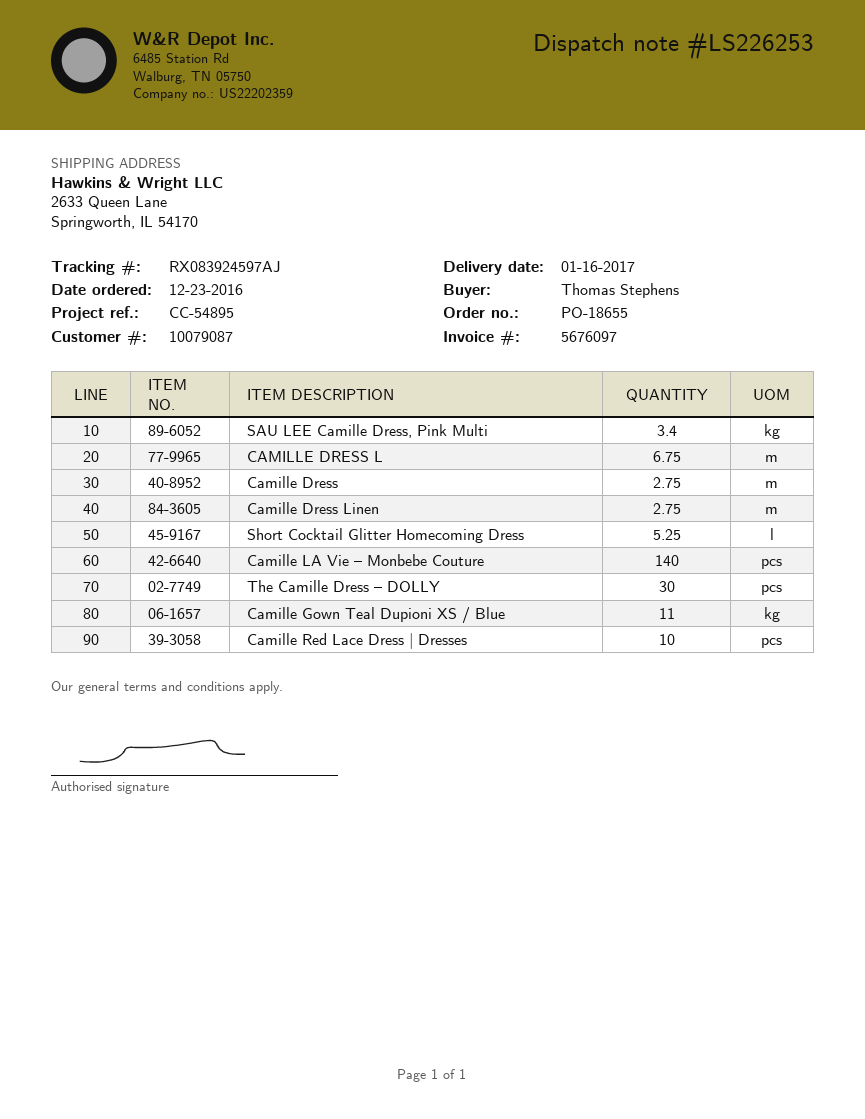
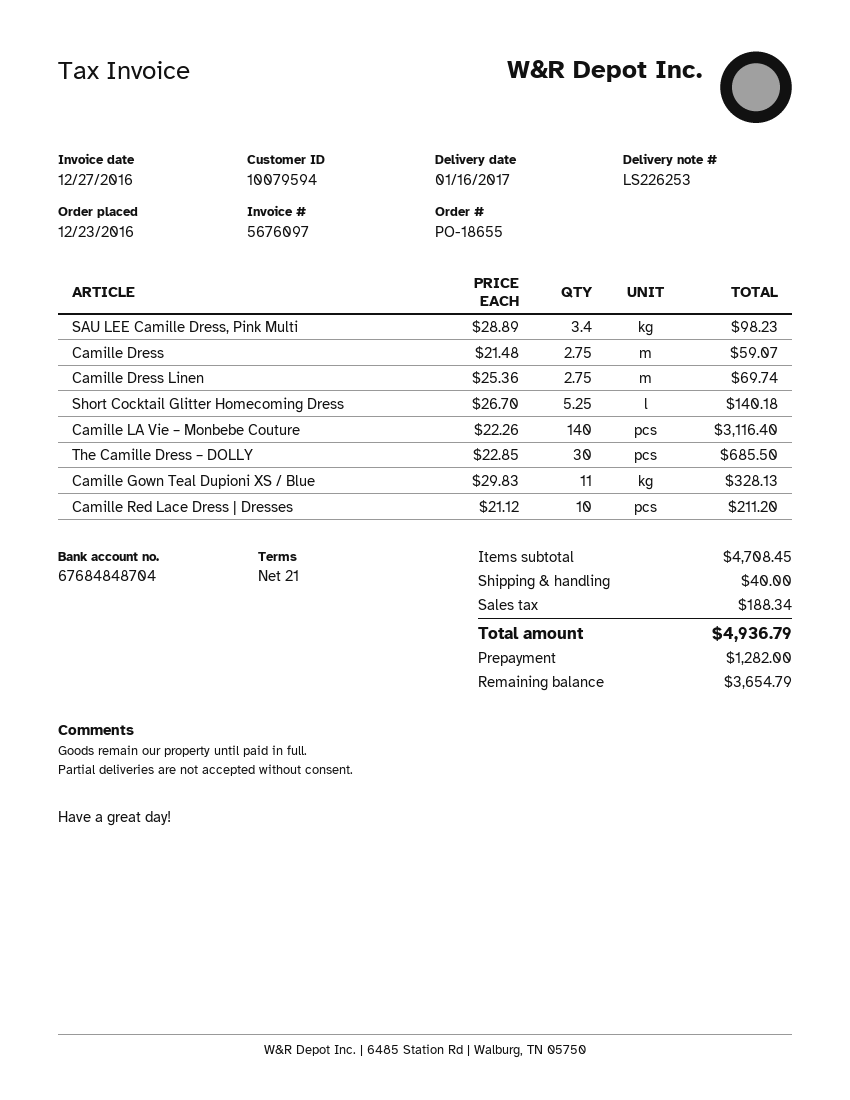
customer number: 10079087 -> 10079594
CAMILLE DRESS L: 6.75 -> none

